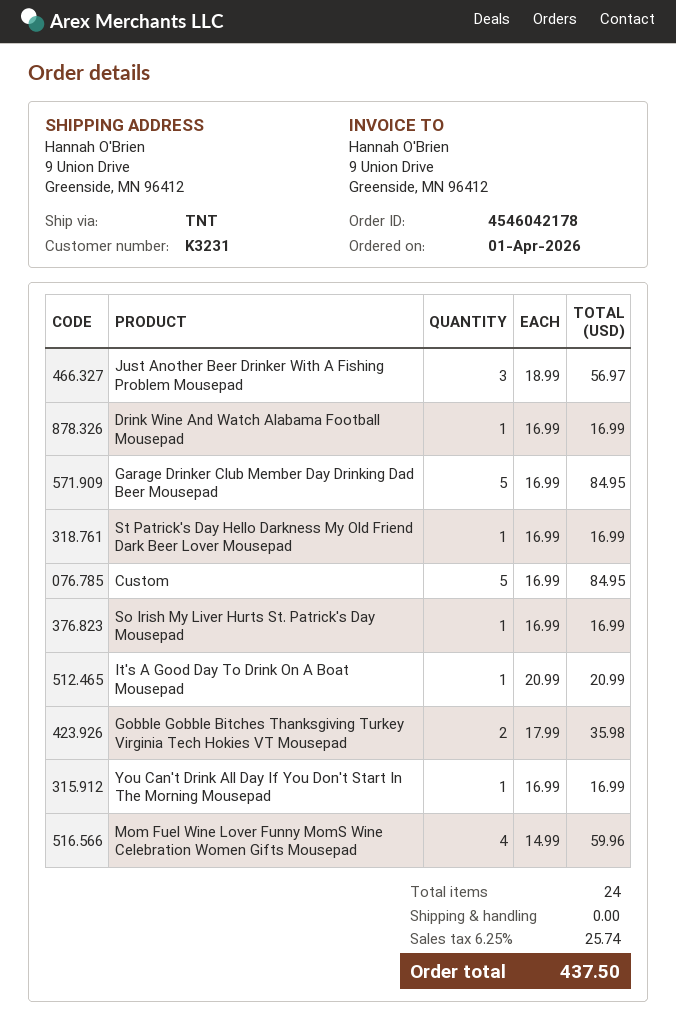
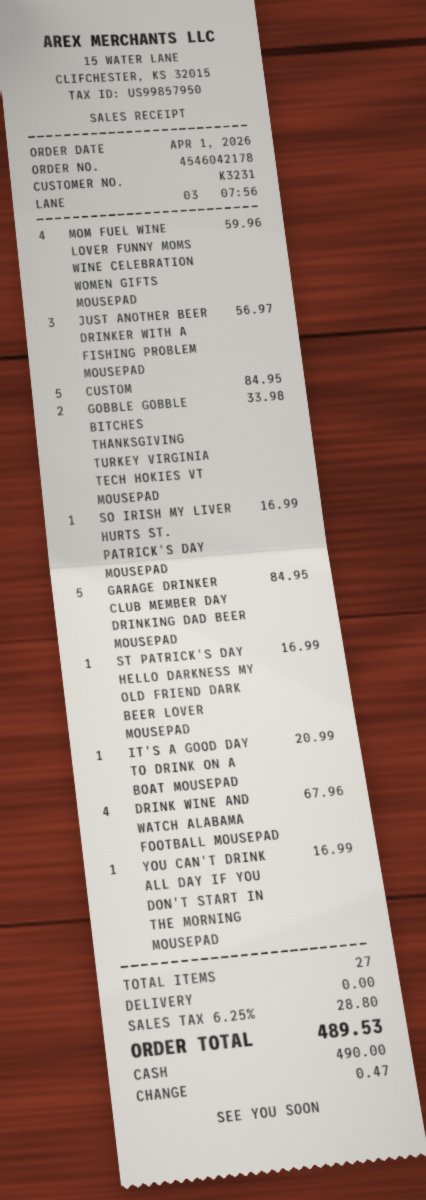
Drink Wine And Watch Alabama Football Mousepad: 1 for 16.99 -> 4 for 67.96
Gobble Gobble Bitches Thanksgiving Turkey Virginia Tech Hokies VT Mousepad: 2 for 35.98 -> 2 for 33.98
total quantity: 24 -> 27
tax: 6.25% = 25.74 -> 6.25% = 28.80
total: 437.50 -> 489.53

